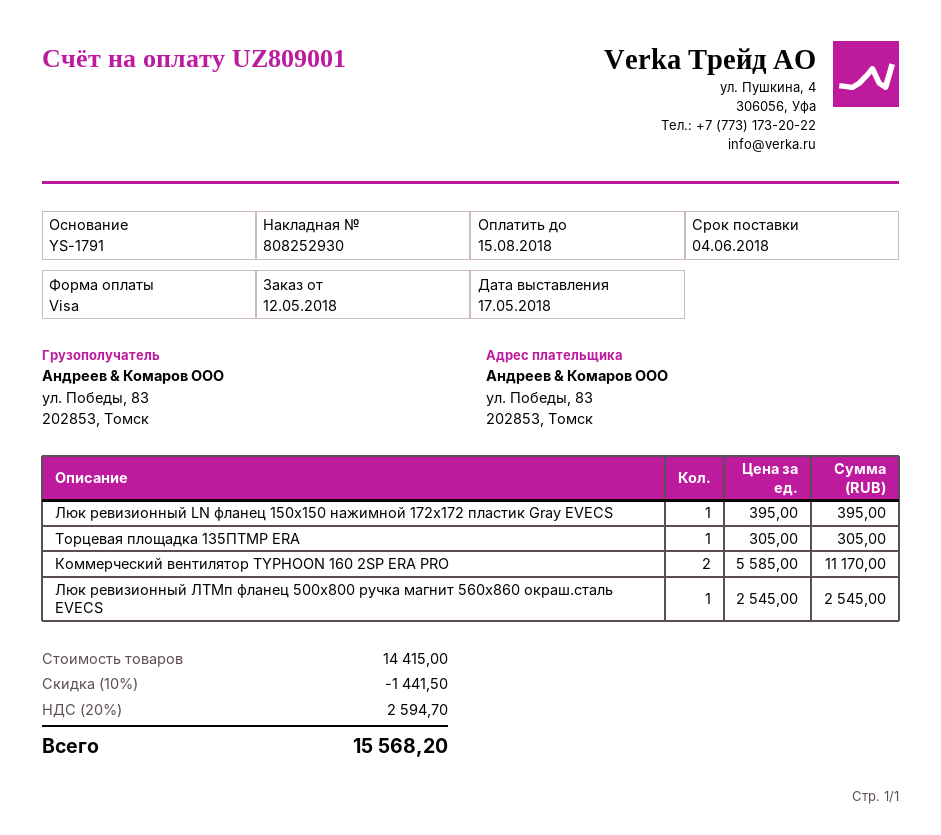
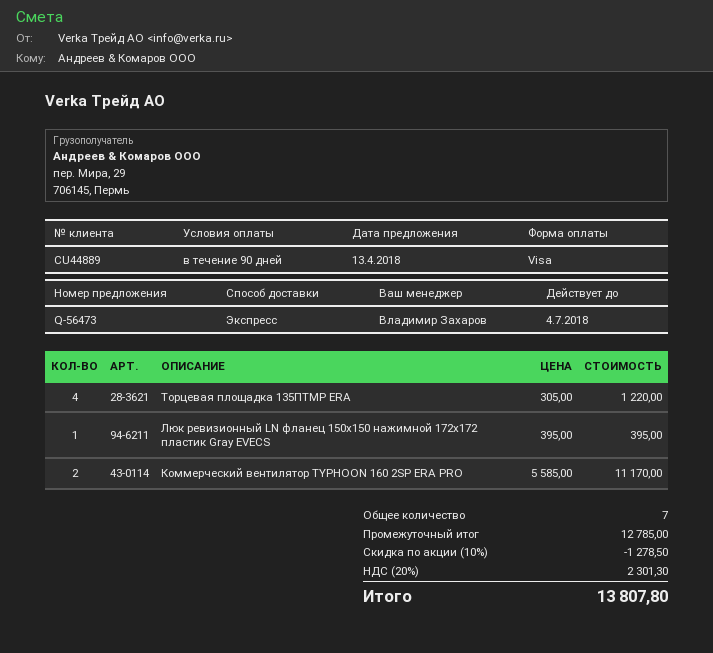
ship to: ул. Победы, 83, 202853, Томск -> пер. Мира, 29, 706145, Пермь
Торцевая площадка 135ПТМР ERA: 1 x 305.00 = 305.00 -> 4 x 305.00 = 1220.00
Люк ревизионный ЛТМп фланец 500х800 ручка магнит 560х860 окраш.сталь EVECS: 1 x 2545.00 = 2545.00 -> none
subtotal: 14415.00 -> 12785.00
discount: 10% = 1441.50 -> 10% = 1278.50
tax: 20% = 2594.70 -> 20% = 2301.30
total: 15568.20 -> 13807.80

